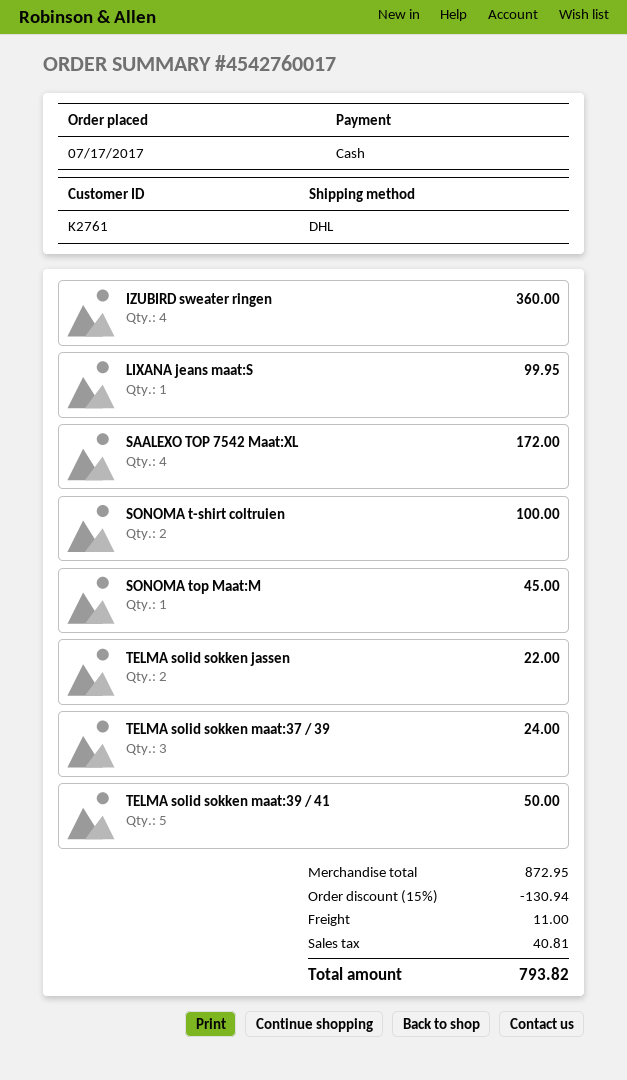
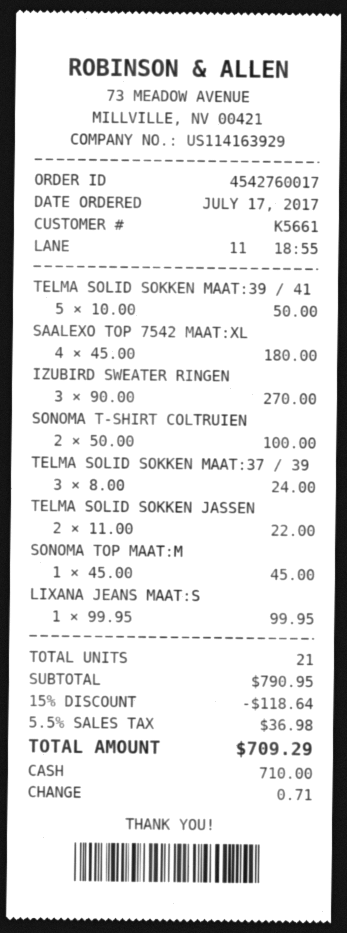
customer number: K2761 -> K5661
IZUBIRD sweater ringen: 4 for 360.00 -> 3 for 270.00
SAALEXO TOP 7542 Maat:XL: 4 for 172.00 -> 4 for 180.00
subtotal: 872.95 -> 790.95
discount: 15% = 130.94 -> 15% = 118.64
shipping: 11.00 -> none
tax: 40.81 -> 36.98
total: 793.82 -> 709.29

